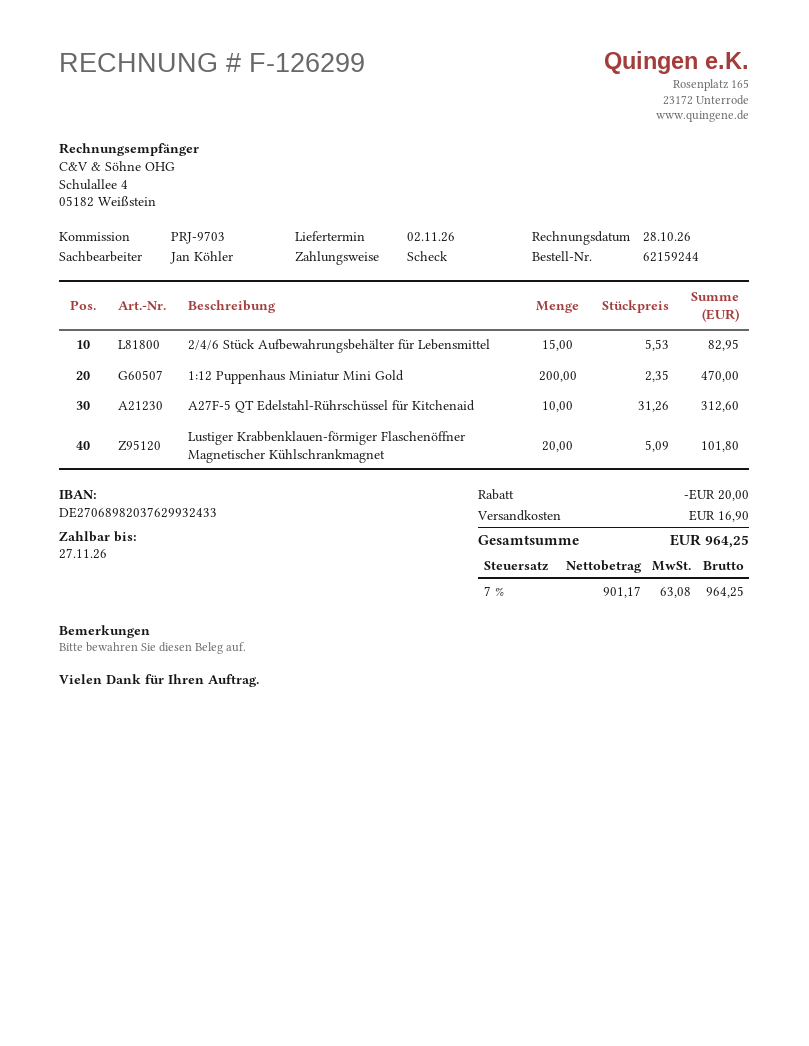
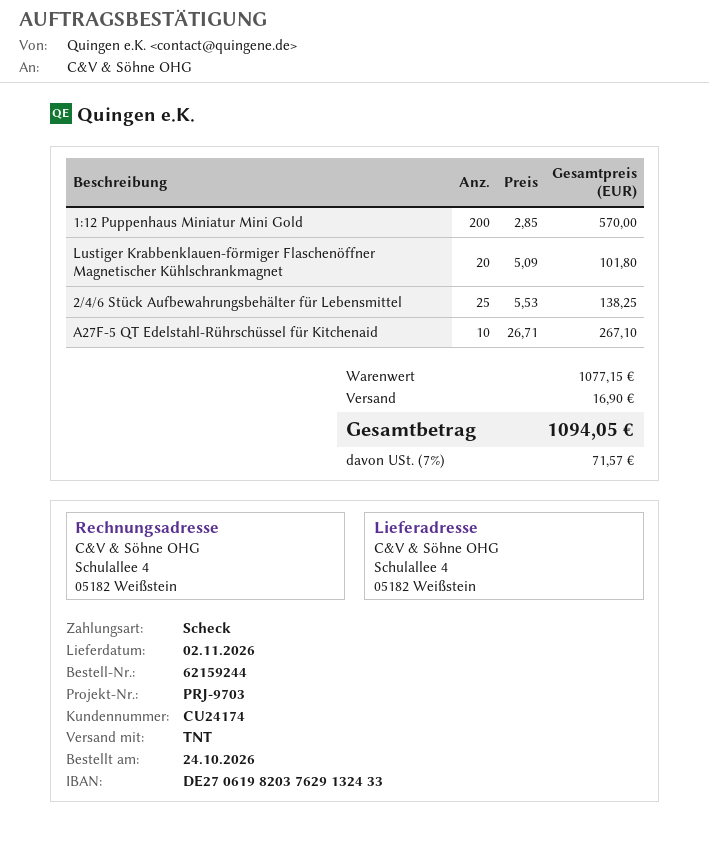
bank account: DE27068982037629932433 -> DE27061982037629132433
2/4/6 Stück Aufbewahrungsbehälter für Lebensmittel: 15 x 5.53 = 82.95 -> 25 x 5.53 = 138.25
1:12 Puppenhaus Miniatur Mini Gold: 200 x 2.35 = 470.00 -> 200 x 2.85 = 570.00
A27F-5 QT Edelstahl-Rührschüssel für Kitchenaid: 10 x 31.26 = 312.60 -> 10 x 26.71 = 267.10
discount: 20.00 -> none
tax: 7% = 63.08 -> 7% = 71.57
total: 964.25 -> 1094.05

